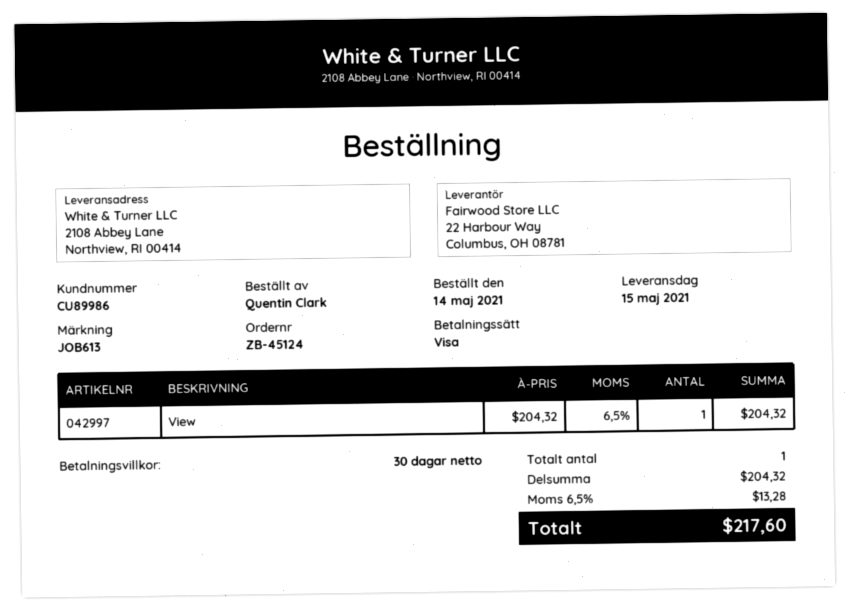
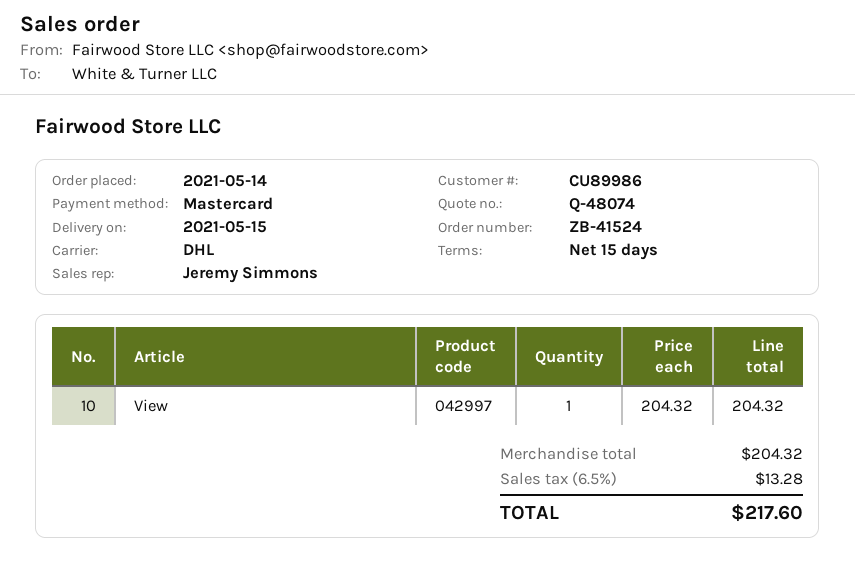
order number: ZB-45124 -> ZB-41524
payment terms: 30 days -> 15 days
payment method: Visa -> Mastercard

